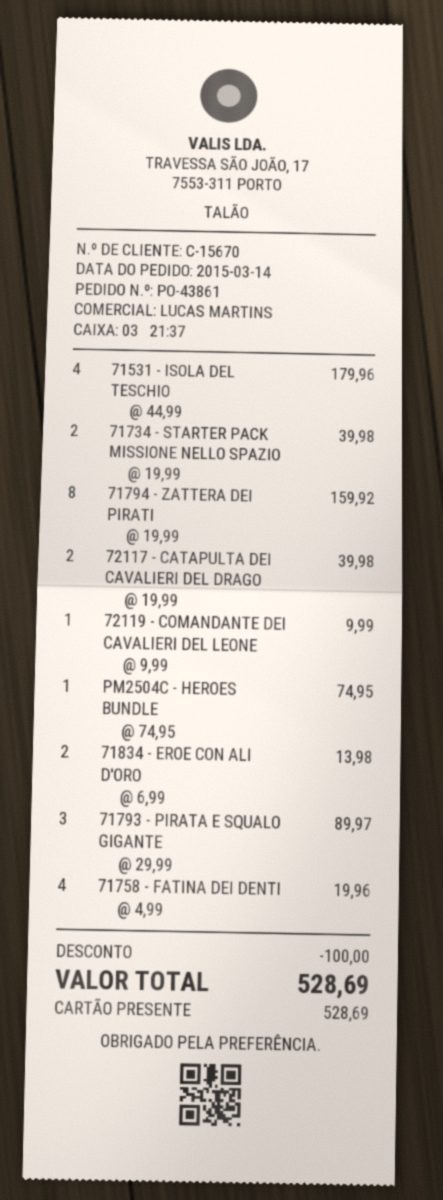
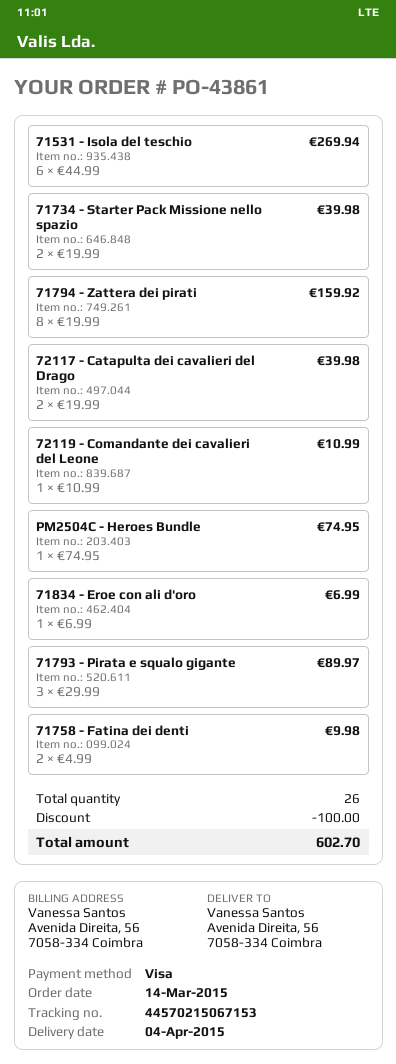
payment method: gift card -> Visa
71531 - ISOLA DEL TESCHIO: 4 x 44.99 = 179.96 -> 6 x 44.99 = 269.94
72119 - COMANDANTE DEI CAVALIERI DEL LEONE: 1 x 9.99 = 9.99 -> 1 x 10.99 = 10.99
71834 - EROE CON ALI D'ORO: 2 x 6.99 = 13.98 -> 1 x 6.99 = 6.99
71758 - FATINA DEI DENTI: 4 x 4.99 = 19.96 -> 2 x 4.99 = 9.98
total: 528.69 -> 602.70

